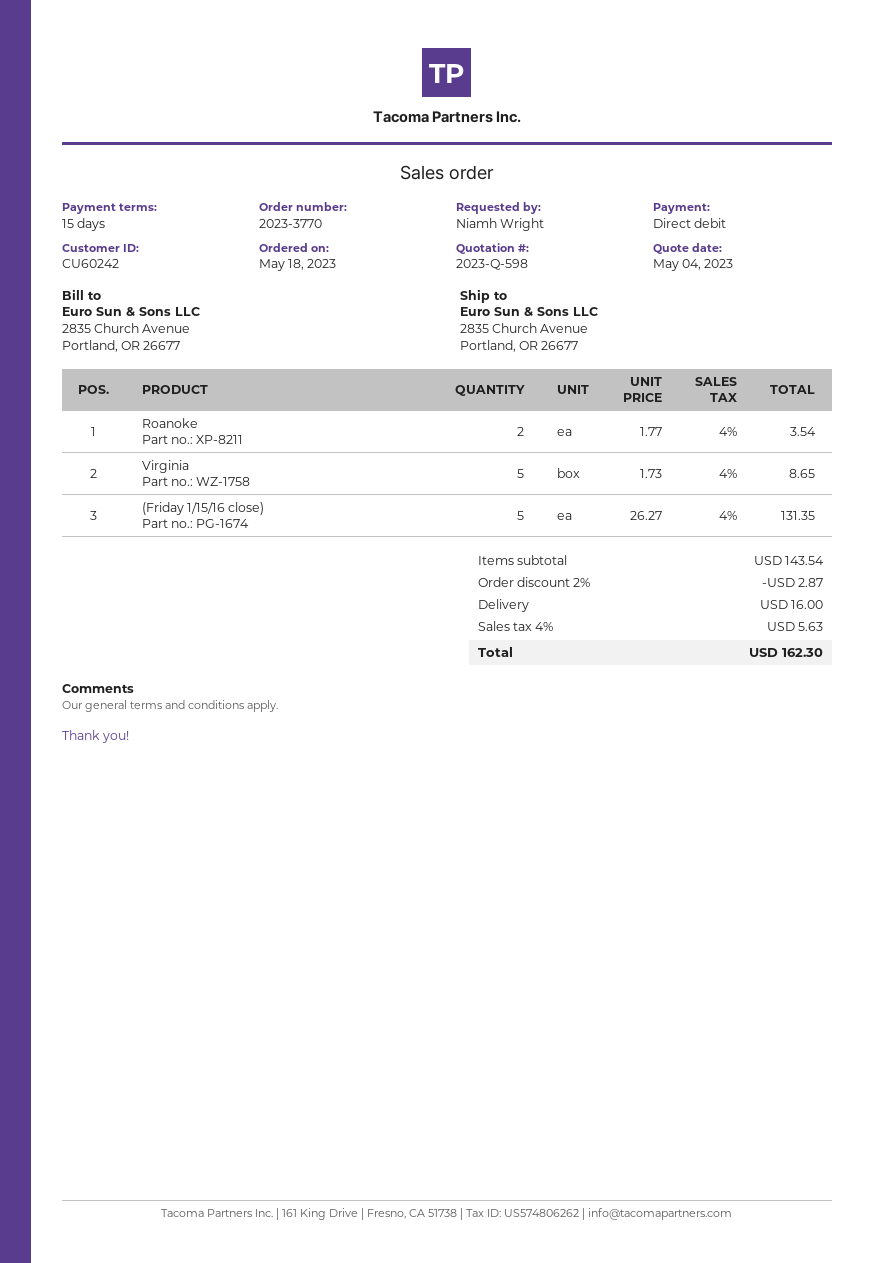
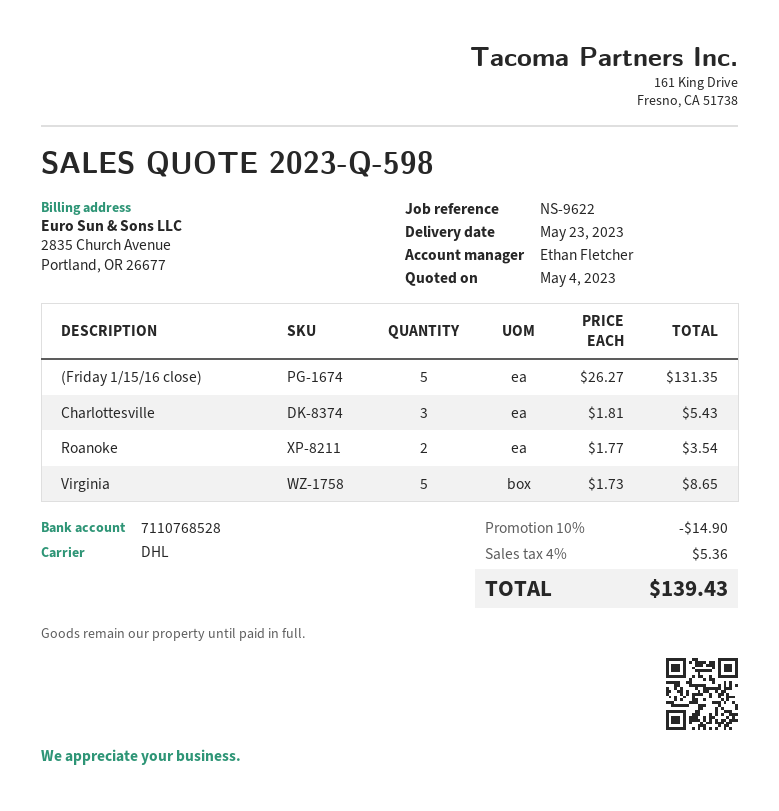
Charlottesville: none -> 3 x 1.81 = 5.43
discount: 2% = 2.87 -> 10% = 14.90
shipping: 16.00 -> none
tax: 4% = 5.63 -> 4% = 5.36
total: 162.30 -> 139.43

